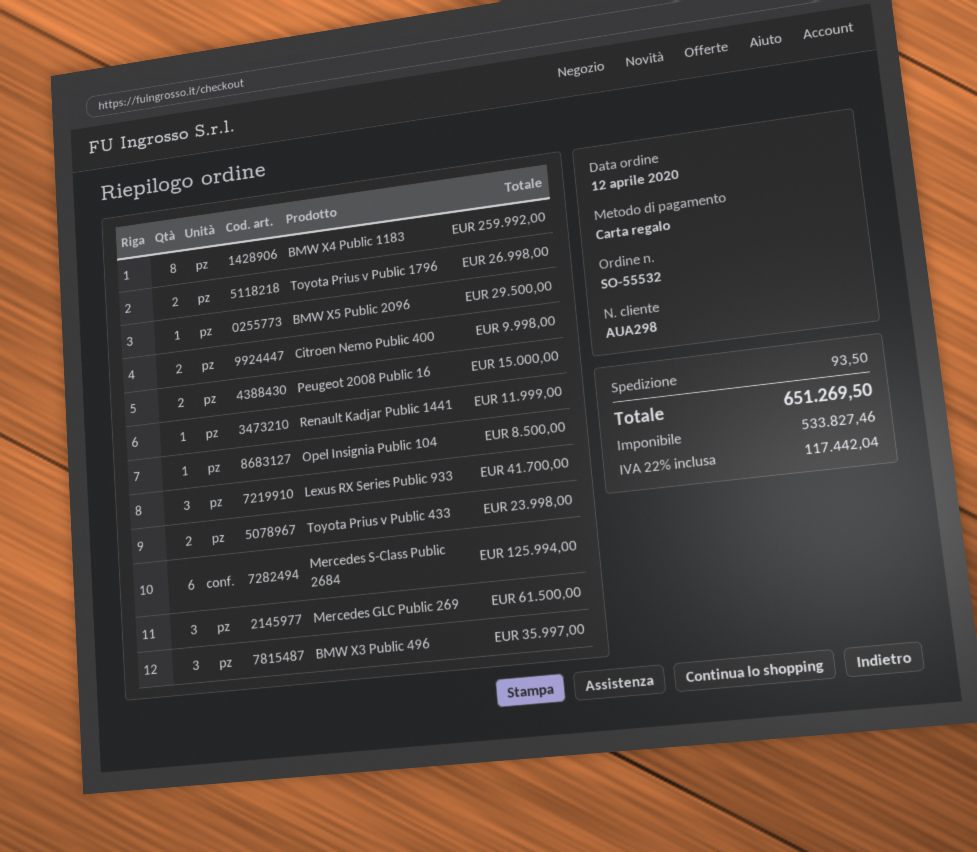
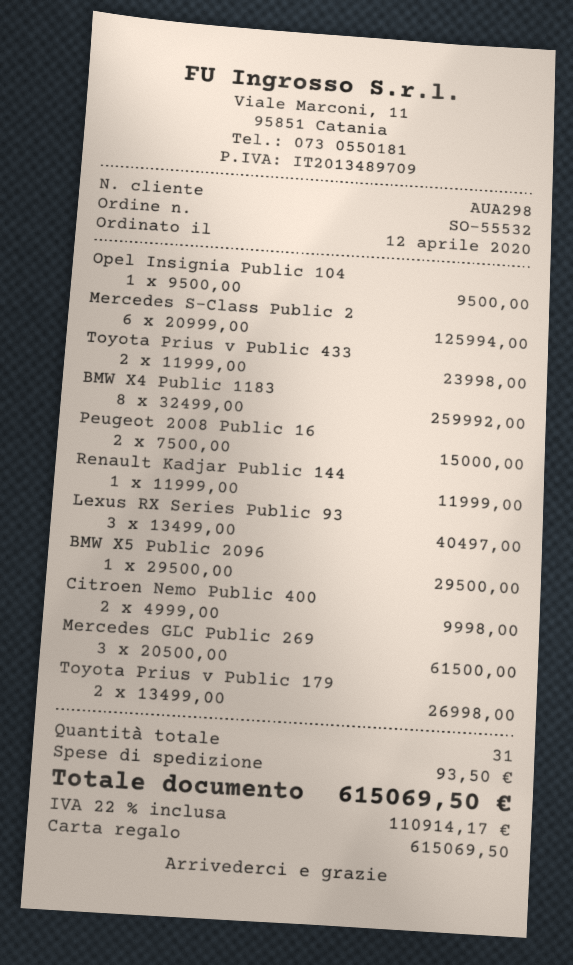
Opel Insignia Public 104: 1 for 8500.00 -> 1 for 9500.00
Lexus RX Series Public 933: 3 for 41700.00 -> 3 for 40497.00
BMW X3 Public 496: 3 for 35997.00 -> none
tax: 22% = 117442.04 -> 22% = 110914.17
total: 651269.50 -> 615069.50

